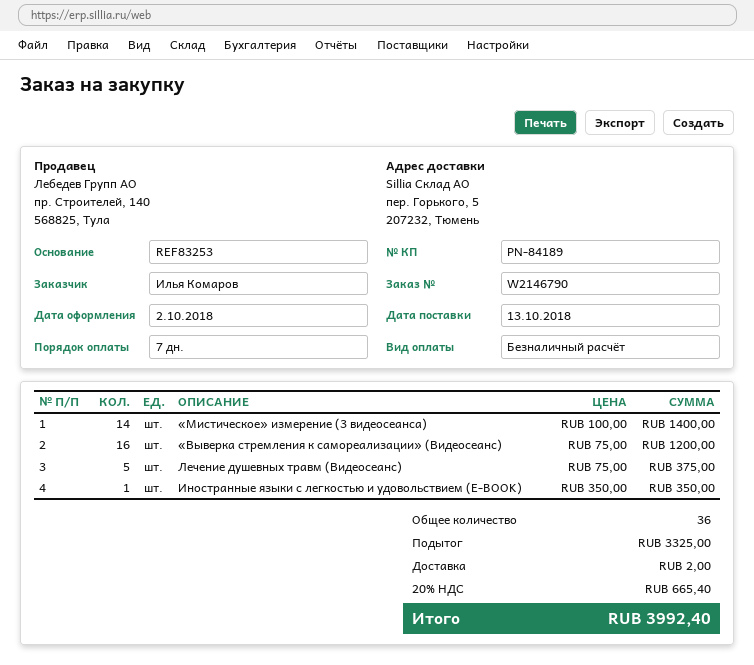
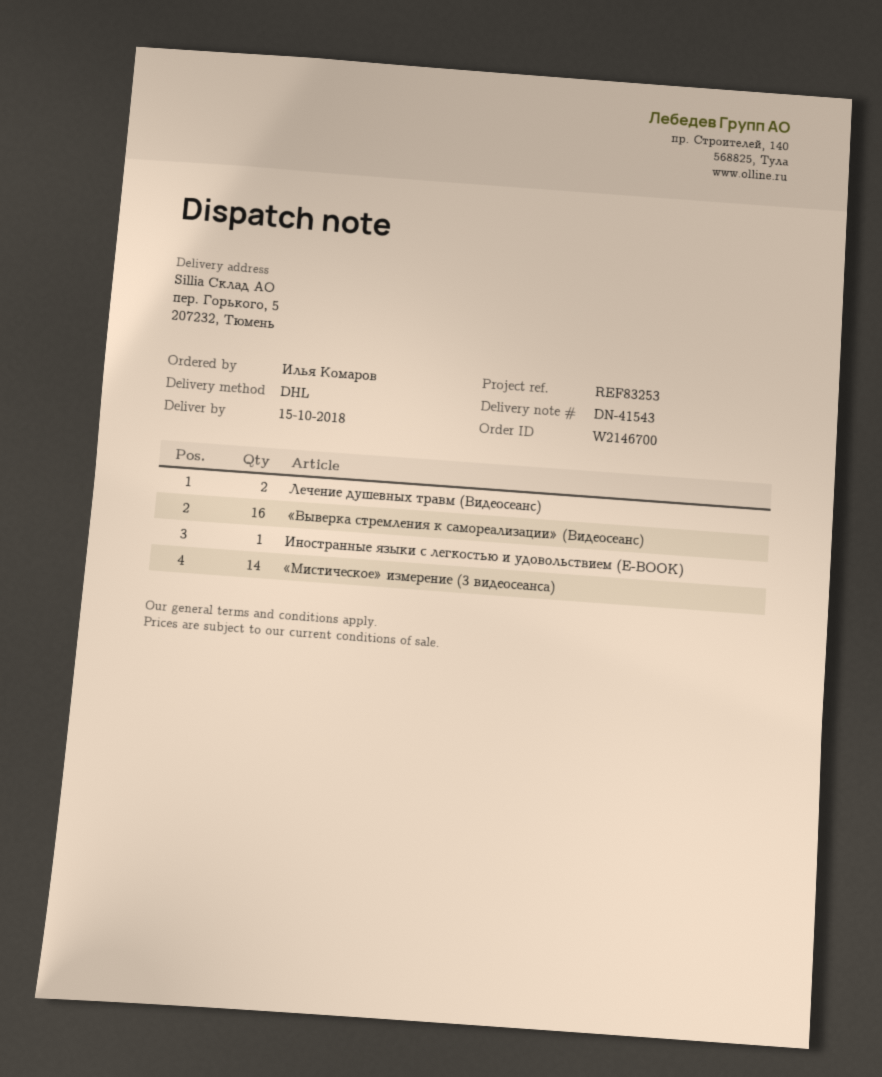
order number: W2146790 -> W2146700
delivery date: 2018-10-13 -> 2018-10-15
Лечение душевных травм (Видеосеанс): 5 -> 2

